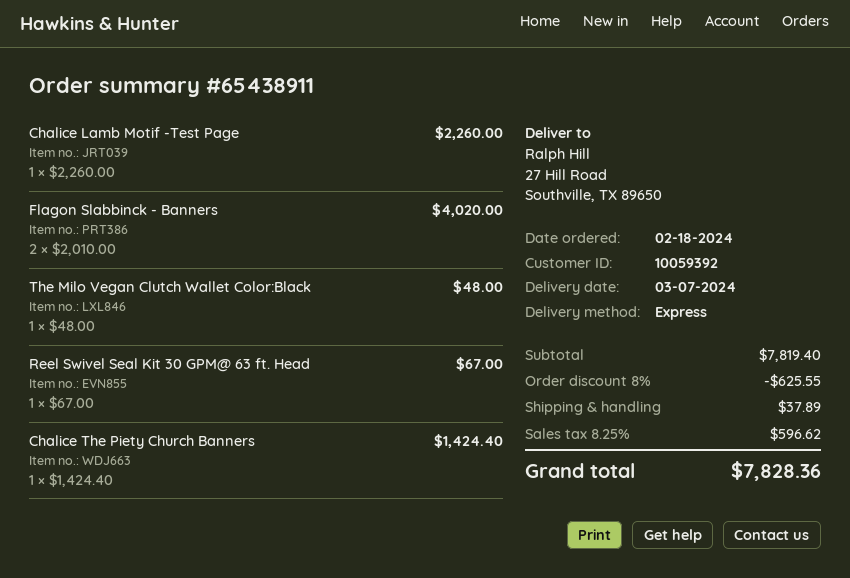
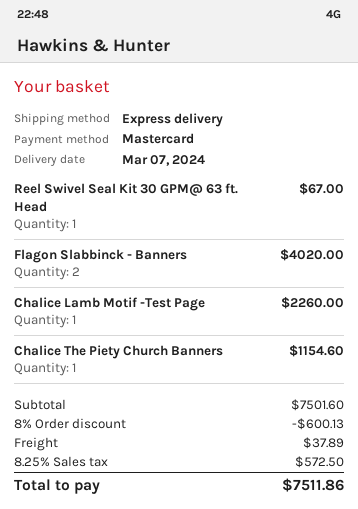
The Milo Vegan Clutch Wallet Color:Black: 1 for 48.00 -> none
Chalice The Piety Church Banners: 1 for 1424.40 -> 1 for 1154.60
subtotal: 7819.40 -> 7501.60
discount: 8% = 625.55 -> 8% = 600.13
tax: 8.25% = 596.62 -> 8.25% = 572.50
total: 7828.36 -> 7511.86

